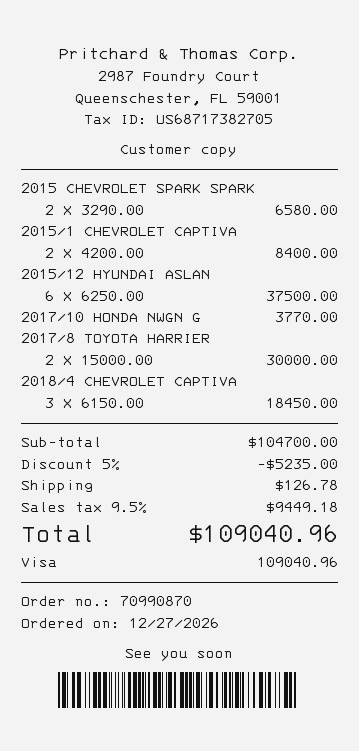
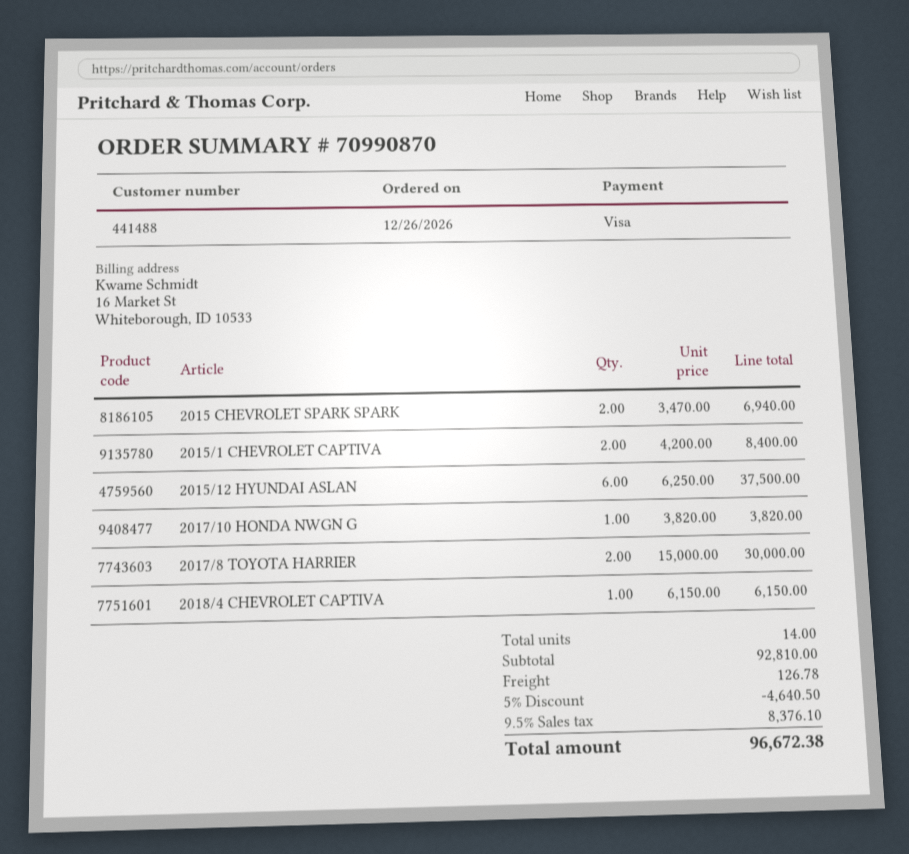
order date: 2026-12-27 -> 2026-12-26
2015 CHEVROLET SPARK SPARK: 2 x 3290.00 = 6580.00 -> 2 x 3470.00 = 6940.00
2017/10 HONDA NWGN G: 1 x 3770.00 = 3770.00 -> 1 x 3820.00 = 3820.00
2018/4 CHEVROLET CAPTIVA: 3 x 6150.00 = 18450.00 -> 1 x 6150.00 = 6150.00
subtotal: 104700.00 -> 92810.00
discount: 5% = 5235.00 -> 5% = 4640.50
tax: 9.5% = 9449.18 -> 9.5% = 8376.10
total: 109040.96 -> 96672.38

